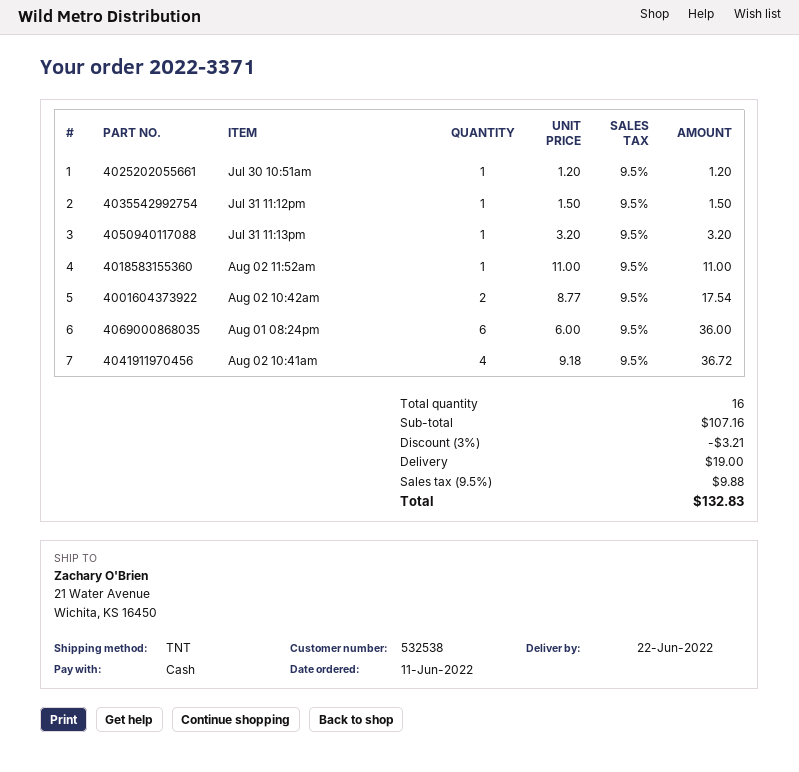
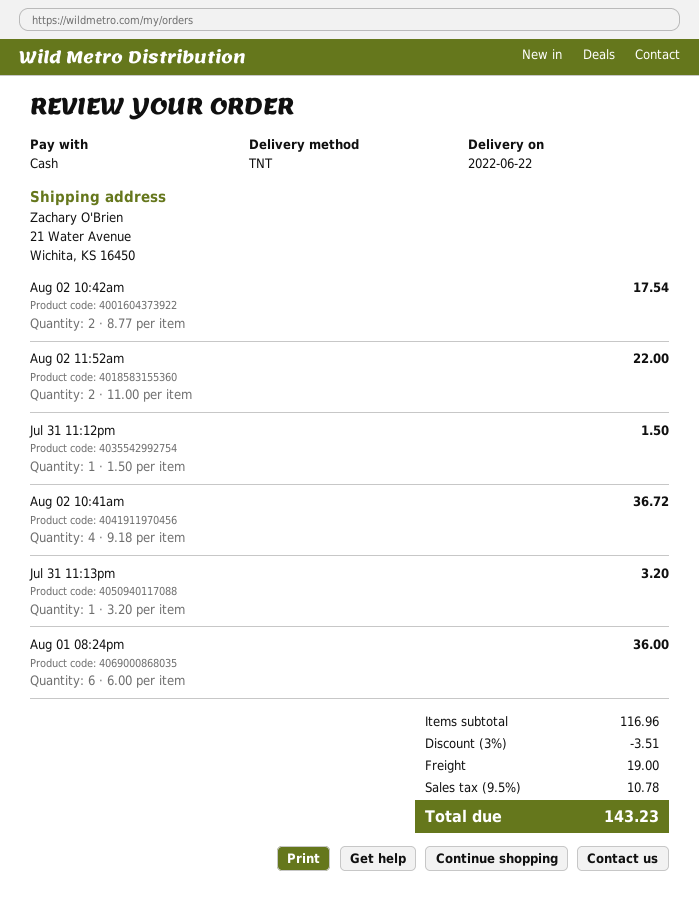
Jul 30 10:51am: 1 x 1.20 = 1.20 -> none
Aug 02 11:52am: 1 x 11.00 = 11.00 -> 2 x 11.00 = 22.00
subtotal: 107.16 -> 116.96
discount: 3% = 3.21 -> 3% = 3.51
tax: 9.5% = 9.88 -> 9.5% = 10.78
total: 132.83 -> 143.23

